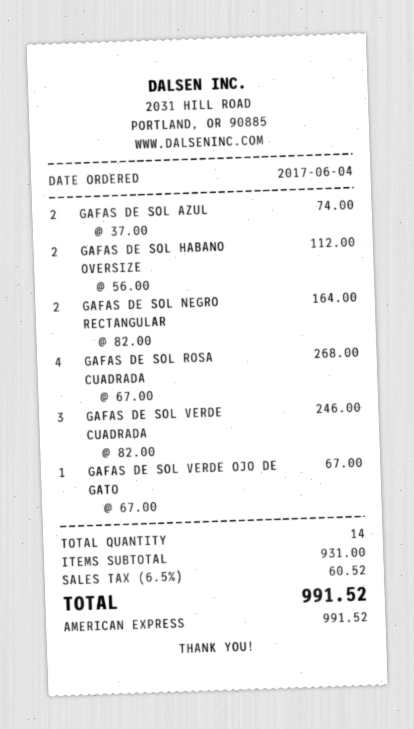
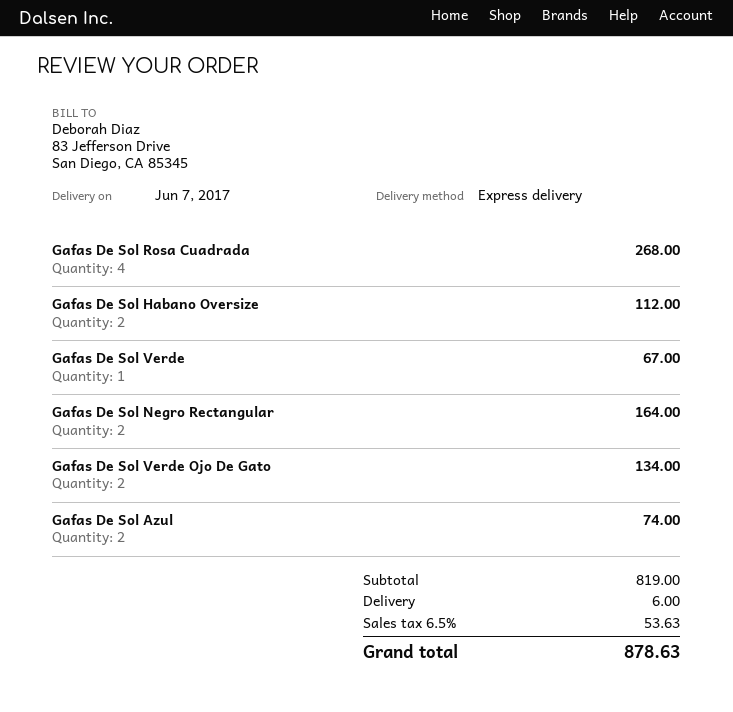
GAFAS DE SOL VERDE CUADRADA: 3 for 246.00 -> none
GAFAS DE SOL VERDE OJO DE GATO: 1 for 67.00 -> 2 for 134.00
Gafas De Sol Verde: none -> 1 for 67.00
subtotal: 931.00 -> 819.00
shipping: none -> 6.00
tax: 6.5% = 60.52 -> 6.5% = 53.63
total: 991.52 -> 878.63

